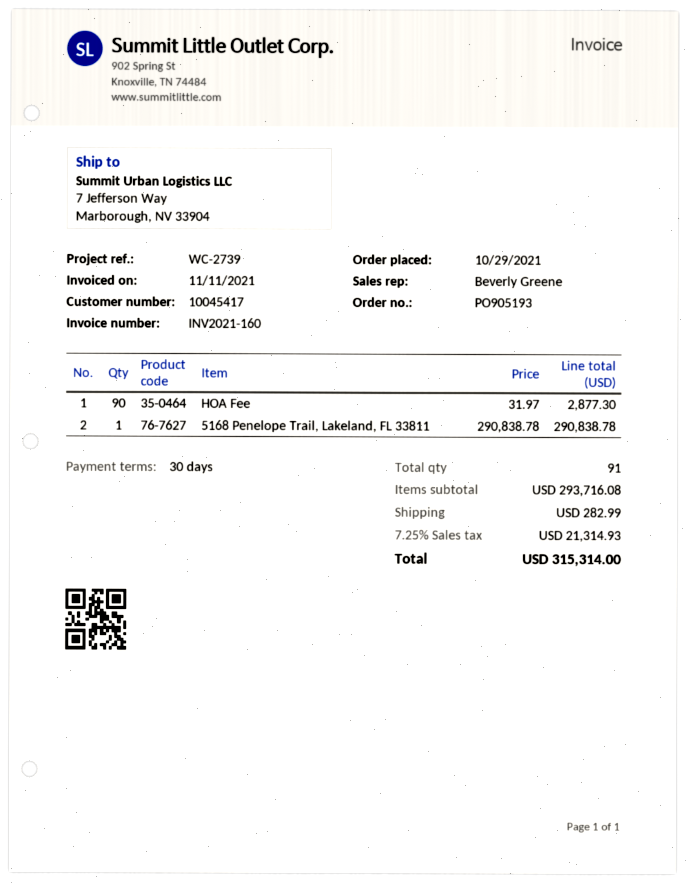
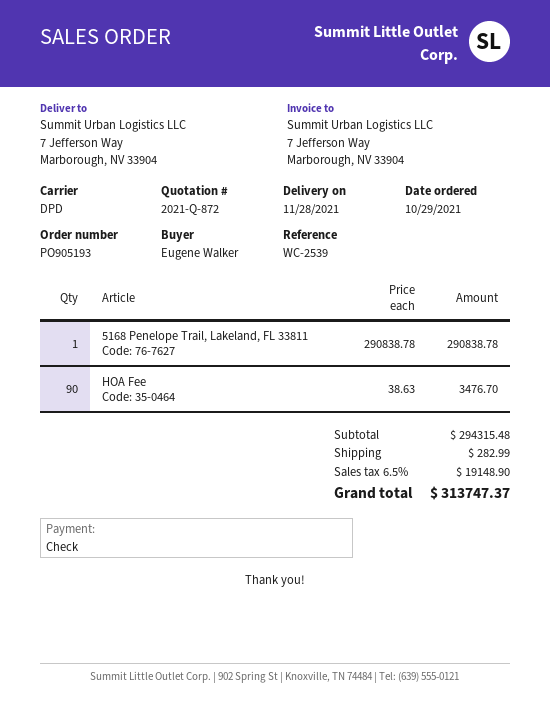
reference: WC-2739 -> WC-2539
HOA Fee: 90 x 31.97 = 2877.30 -> 90 x 38.63 = 3476.70
subtotal: 293716.08 -> 294315.48
tax: 7.25% = 21314.93 -> 6.5% = 19148.90
total: 315314.00 -> 313747.37

